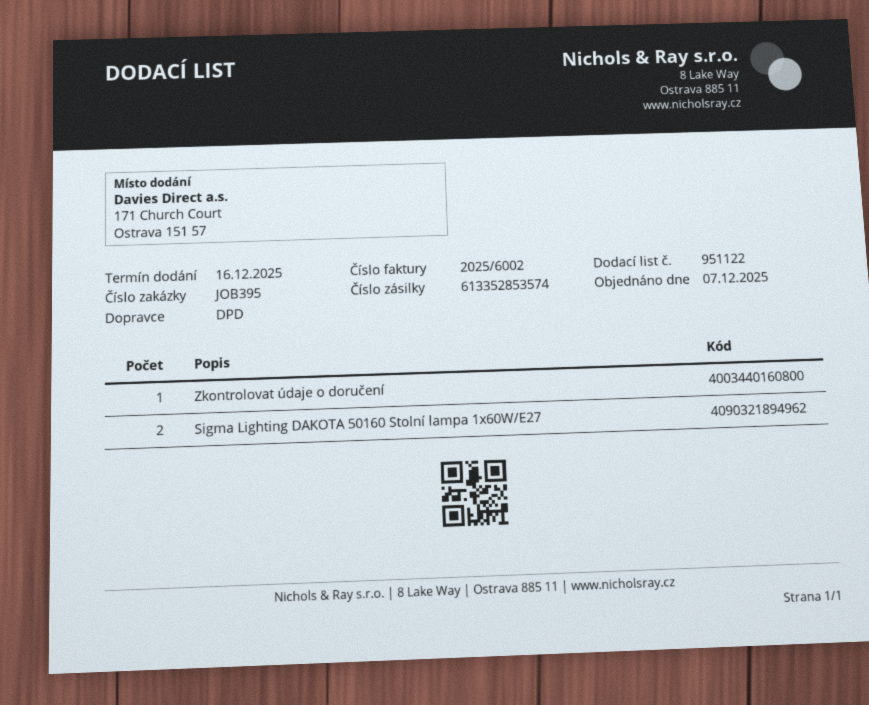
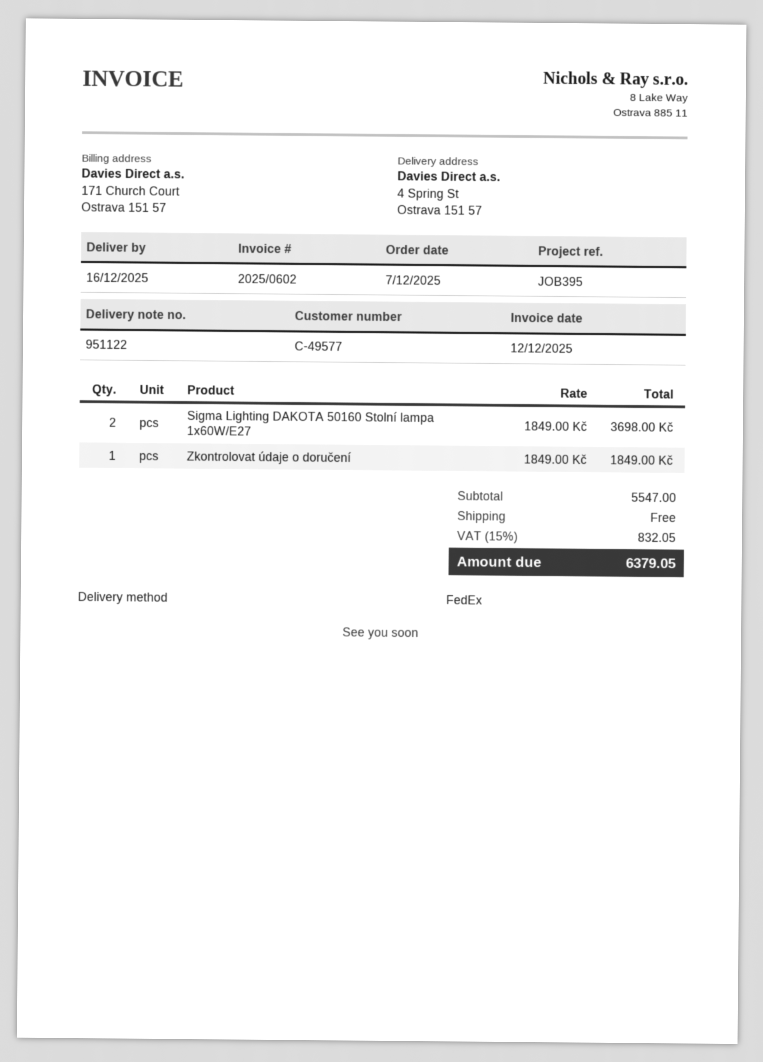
invoice number: 2025/6002 -> 2025/0602
shipping method: DPD -> FedEx
ship to: 171 Church Court, Ostrava 151 57 -> 4 Spring St, Ostrava 151 57

